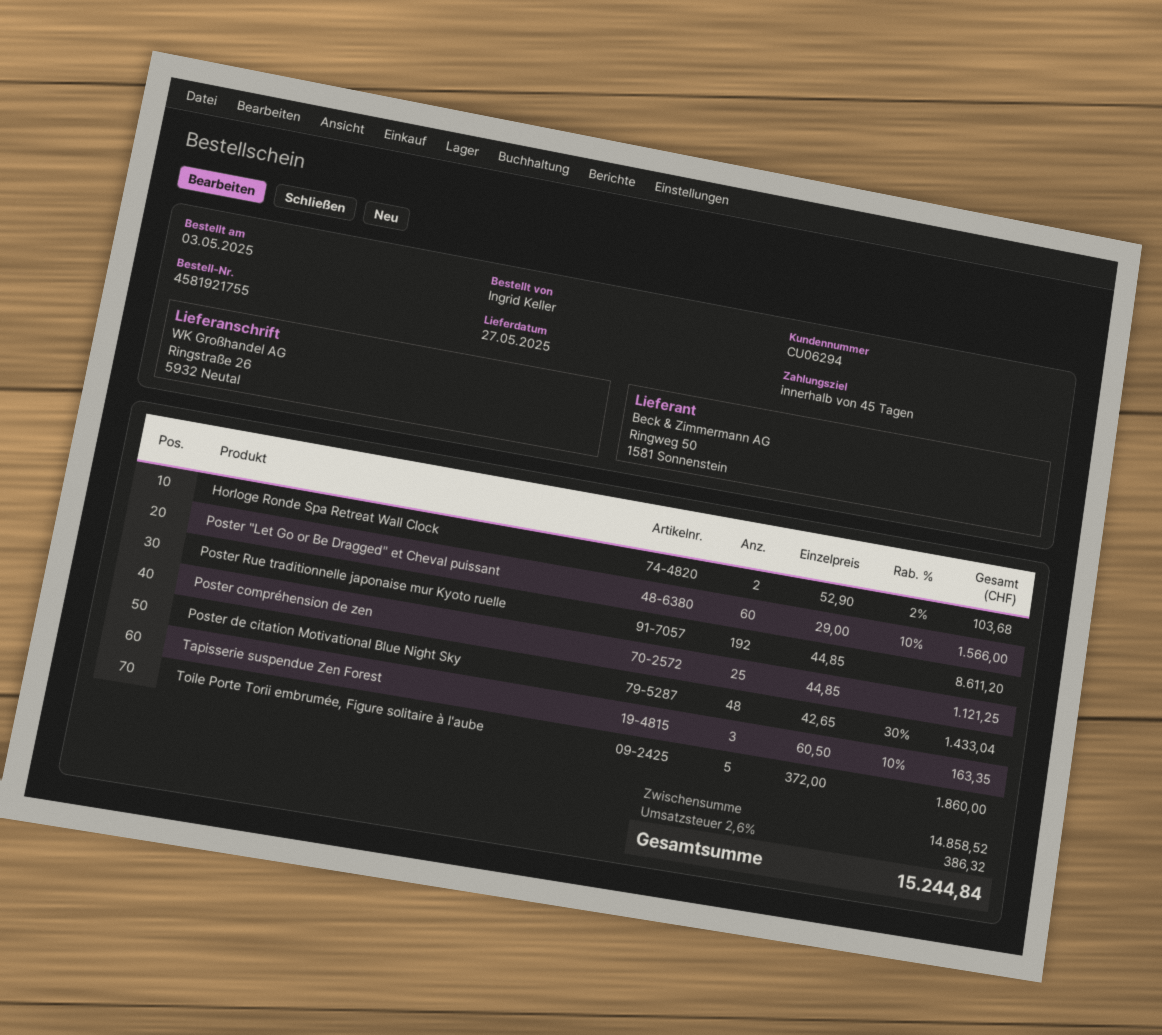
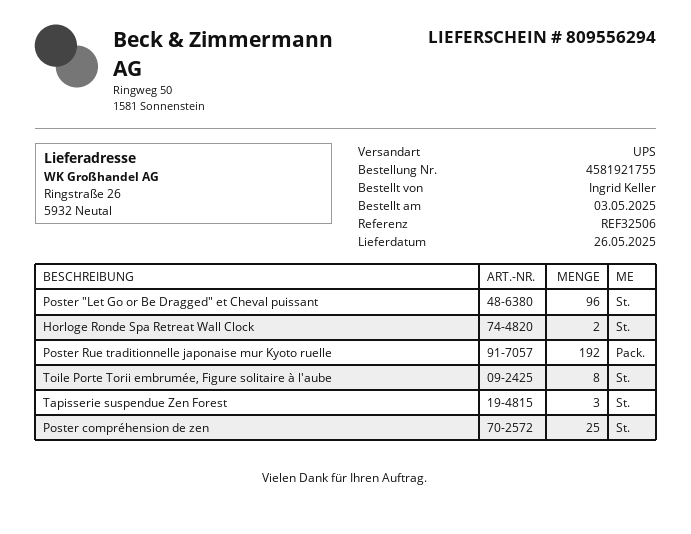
delivery date: 2025-05-27 -> 2025-05-26
Poster "Let Go or Be Dragged" et Cheval puissant: 60 -> 96
Poster de citation Motivational Blue Night Sky: 48 -> none
Toile Porte Torii embrumée, Figure solitaire à l'aube: 5 -> 8

